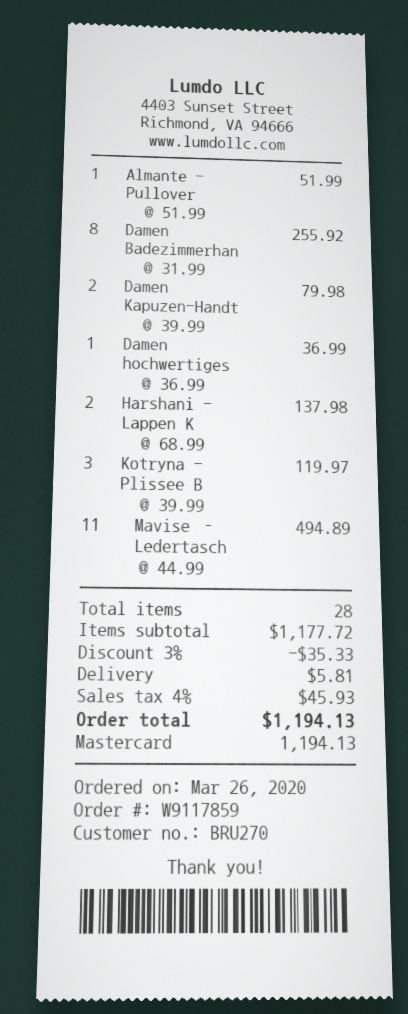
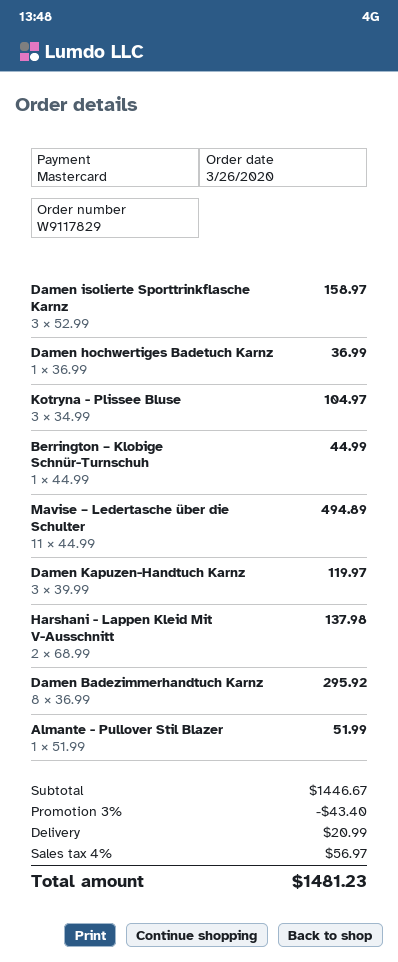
order number: W9117859 -> W9117829
Damen Badezimmerhan: 8 x 31.99 = 255.92 -> 8 x 36.99 = 295.92
Damen Kapuzen-Handt: 2 x 39.99 = 79.98 -> 3 x 39.99 = 119.97
Kotryna - Plissee B: 3 x 39.99 = 119.97 -> 3 x 34.99 = 104.97
Damen isolierte Sporttrinkflasche Karnz: none -> 3 x 52.99 = 158.97
Berrington – Klobige Schnür-Turnschuh: none -> 1 x 44.99 = 44.99
subtotal: 1177.72 -> 1446.67
discount: 3% = 35.33 -> 3% = 43.40
shipping: 5.81 -> 20.99
tax: 4% = 45.93 -> 4% = 56.97
total: 1194.13 -> 1481.23

